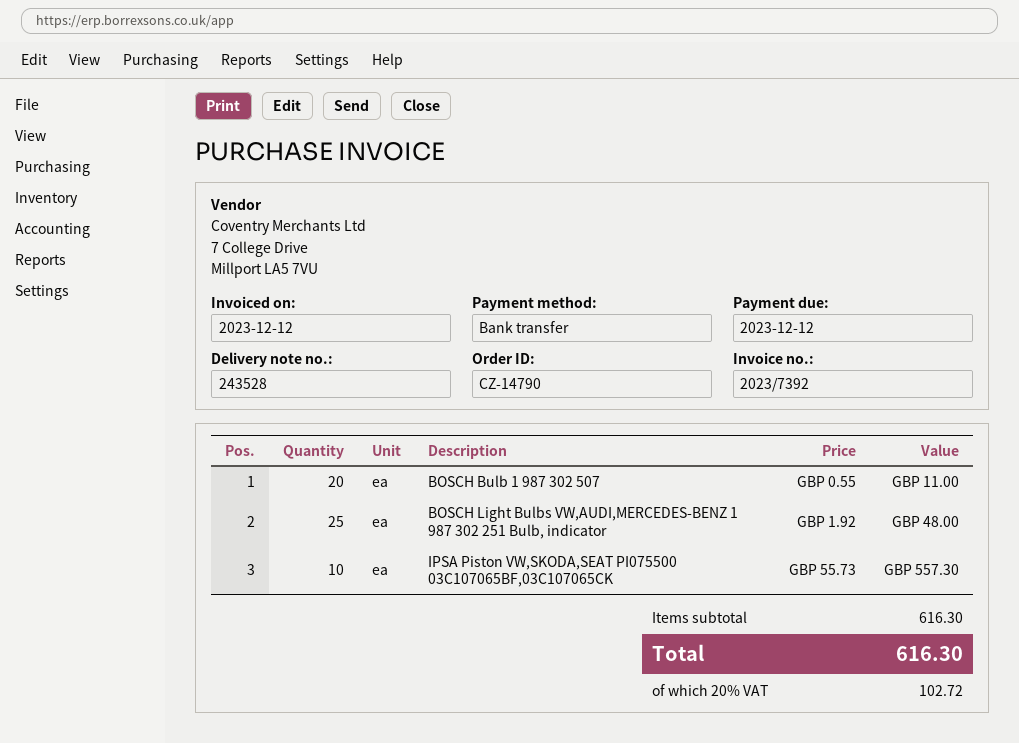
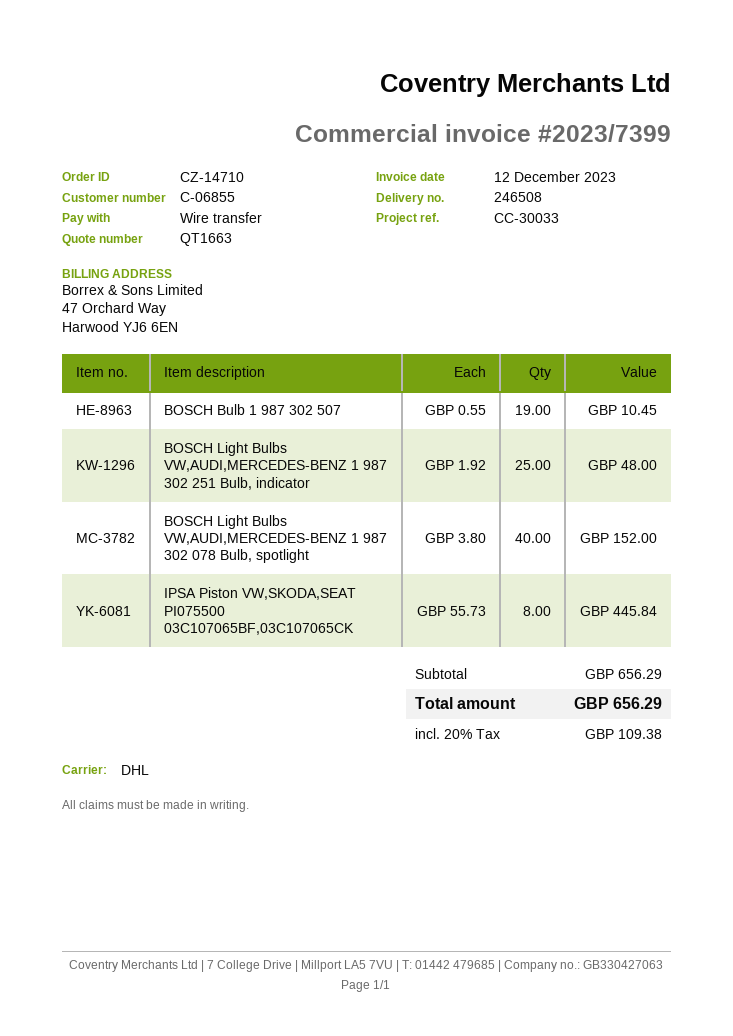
order number: CZ-14790 -> CZ-14710
delivery note number: 243528 -> 246508
invoice number: 2023/7392 -> 2023/7399
BOSCH Bulb 1 987 302 507: 20 x 0.55 = 11.00 -> 19 x 0.55 = 10.45
IPSA Piston VW,SKODA,SEAT PI075500 03C107065BF,03C107065CK: 10 x 55.73 = 557.30 -> 8 x 55.73 = 445.84
BOSCH Light Bulbs VW,AUDI,MERCEDES-BENZ 1 987 302 078 Bulb, spotlight: none -> 40 x 3.80 = 152.00
subtotal: 616.30 -> 656.29
tax: 20% = 102.72 -> 20% = 109.38
total: 616.30 -> 656.29

